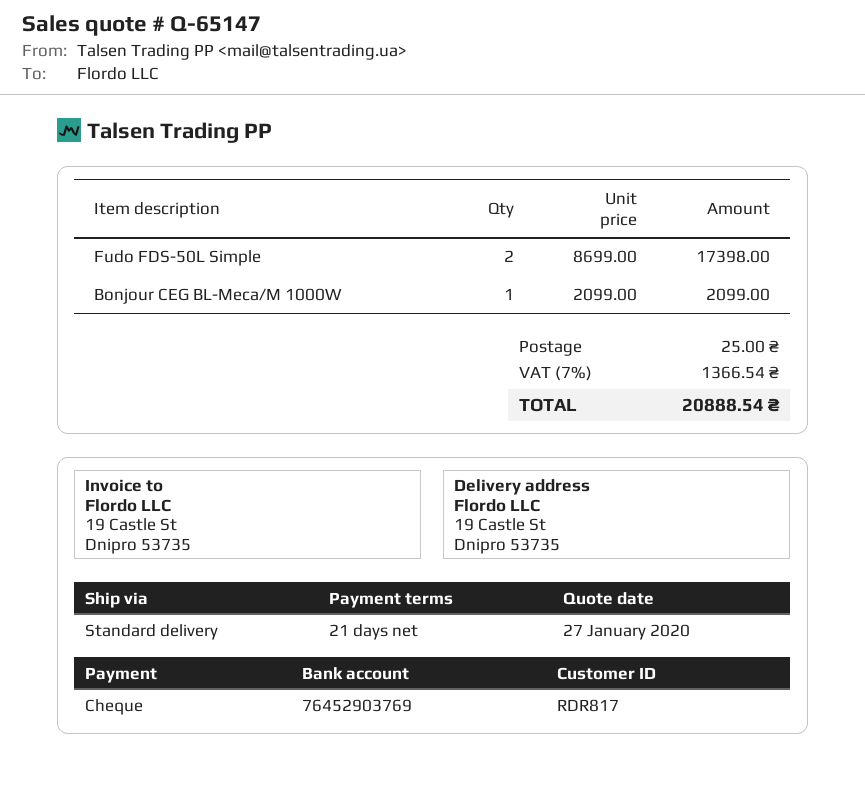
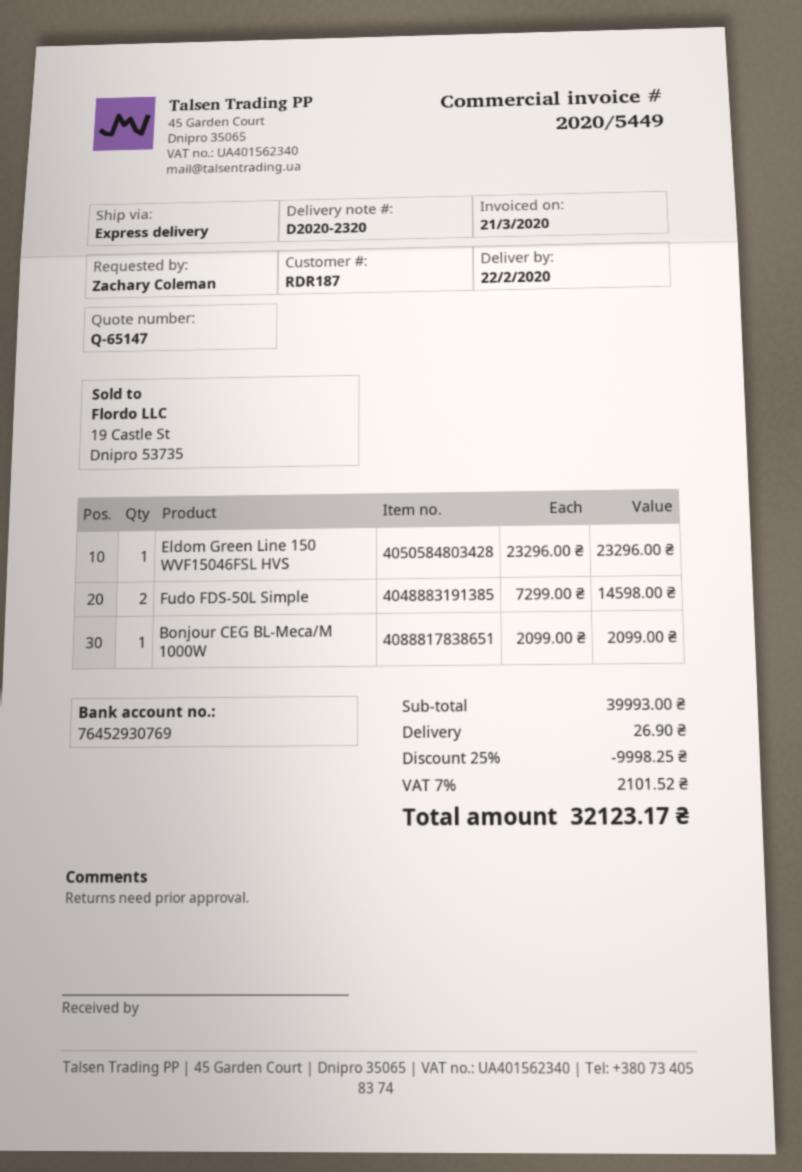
customer number: RDR817 -> RDR187
bank account: 76452903769 -> 76452930769
shipping method: standard -> express
Fudo FDS-50L Simple: 2 x 8699.00 = 17398.00 -> 2 x 7299.00 = 14598.00
Eldom Green Line 150 WVF15046FSL HVS: none -> 1 x 23296.00 = 23296.00
discount: none -> 25% = 9998.25
shipping: 25.00 -> 26.90
tax: 7% = 1366.54 -> 7% = 2101.52
total: 20888.54 -> 32123.17

